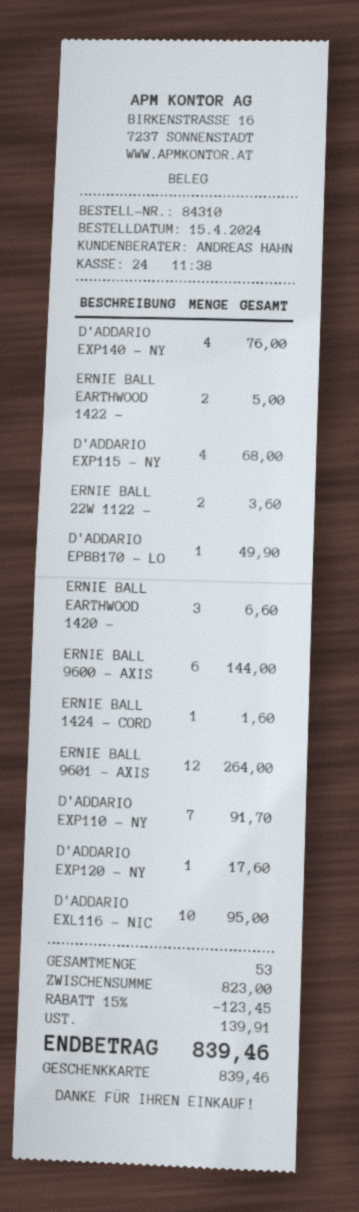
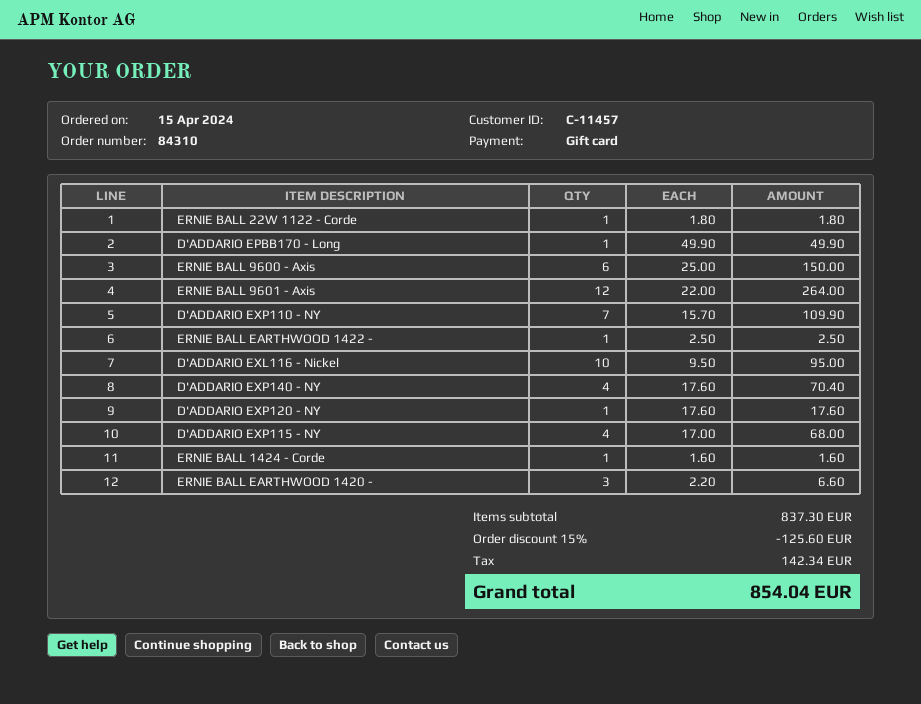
D'ADDARIO EXP140 - NY: 4 for 76.00 -> 4 for 70.40
ERNIE BALL EARTHWOOD 1422 -: 2 for 5.00 -> 1 for 2.50
ERNIE BALL 22W 1122 -: 2 for 3.60 -> 1 for 1.80
ERNIE BALL 9600 - AXIS: 6 for 144.00 -> 6 for 150.00
D'ADDARIO EXP110 - NY: 7 for 91.70 -> 7 for 109.90
subtotal: 823.00 -> 837.30
discount: 15% = 123.45 -> 15% = 125.60
tax: 139.91 -> 142.34
total: 839.46 -> 854.04

